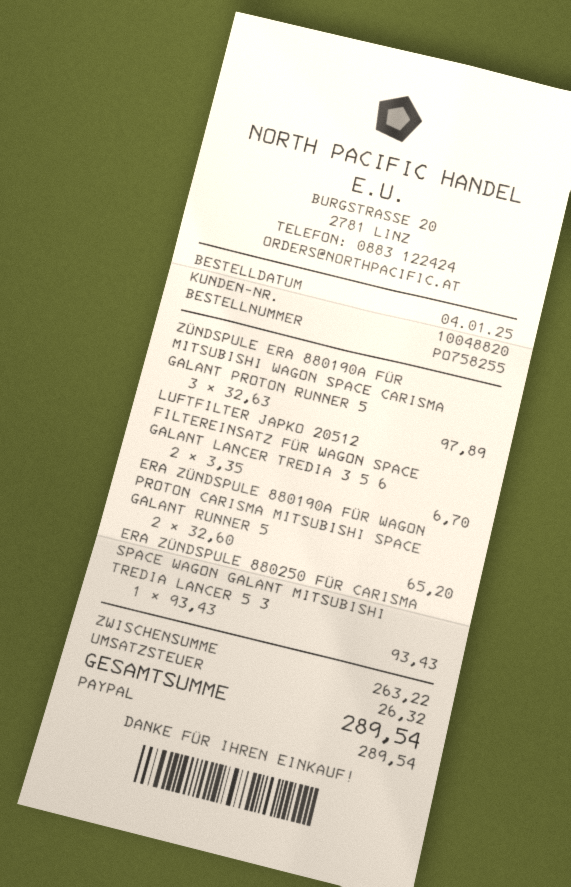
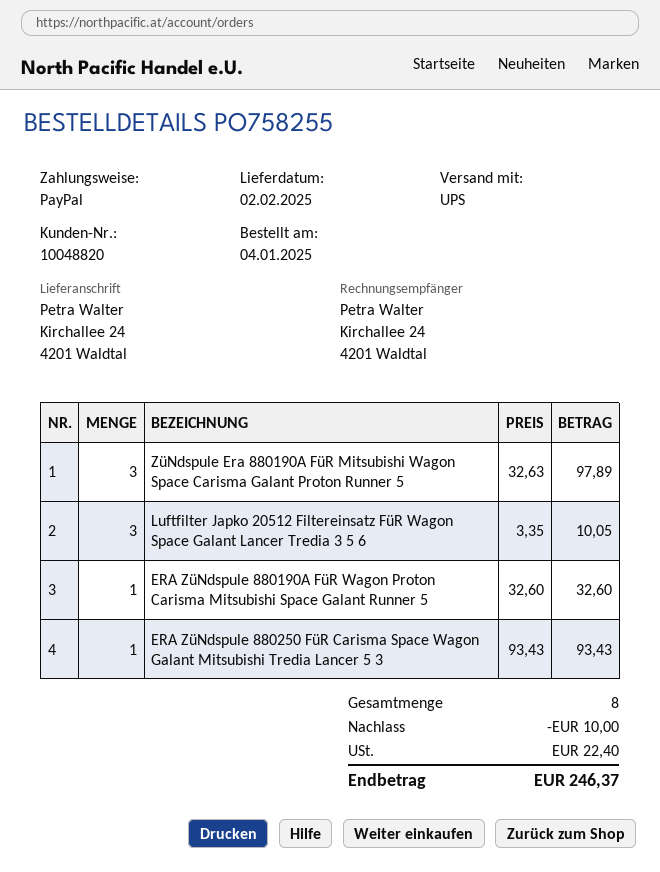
LUFTFILTER JAPKO 20512 FILTEREINSATZ FÜR WAGON SPACE GALANT LANCER TREDIA 3 5 6: 2 x 3.35 = 6.70 -> 3 x 3.35 = 10.05
ERA ZÜNDSPULE 880190A FÜR WAGON PROTON CARISMA MITSUBISHI SPACE GALANT RUNNER 5: 2 x 32.60 = 65.20 -> 1 x 32.60 = 32.60
discount: none -> 10.00
tax: 26.32 -> 22.40
total: 289.54 -> 246.37

